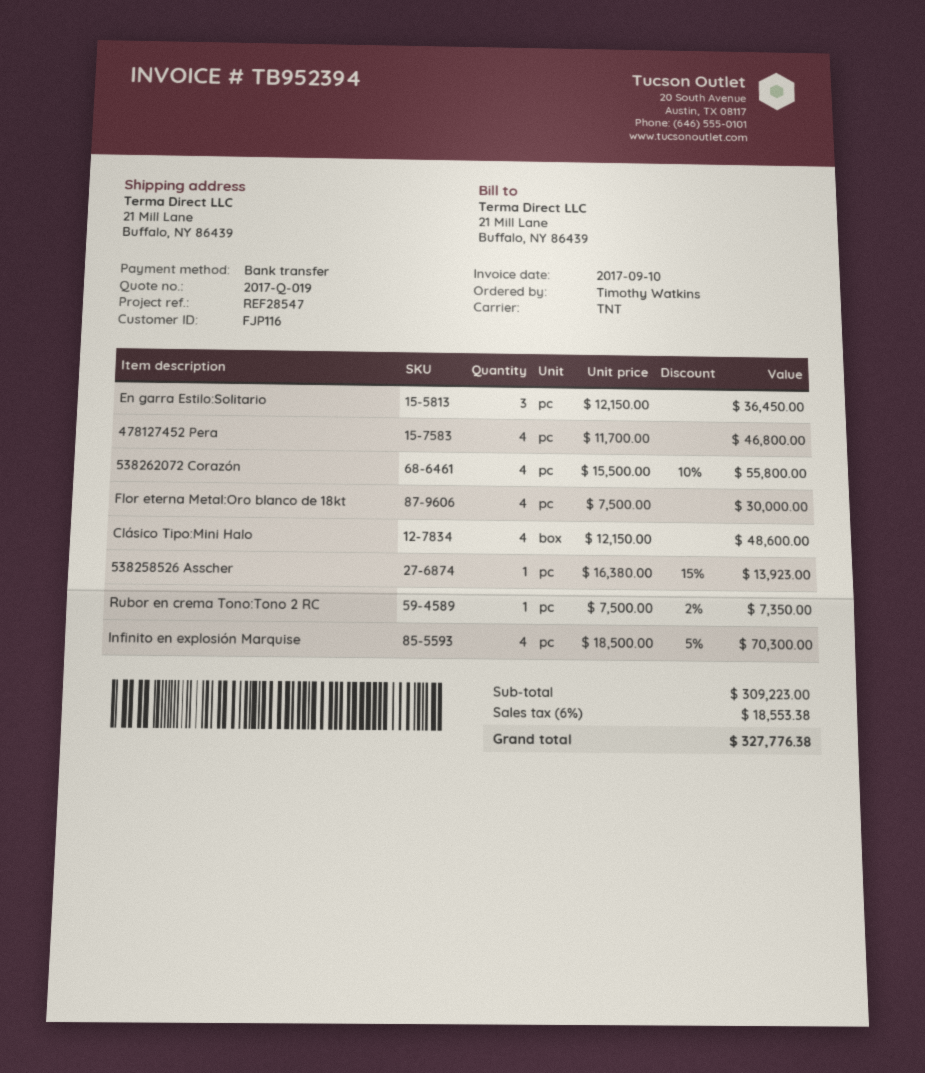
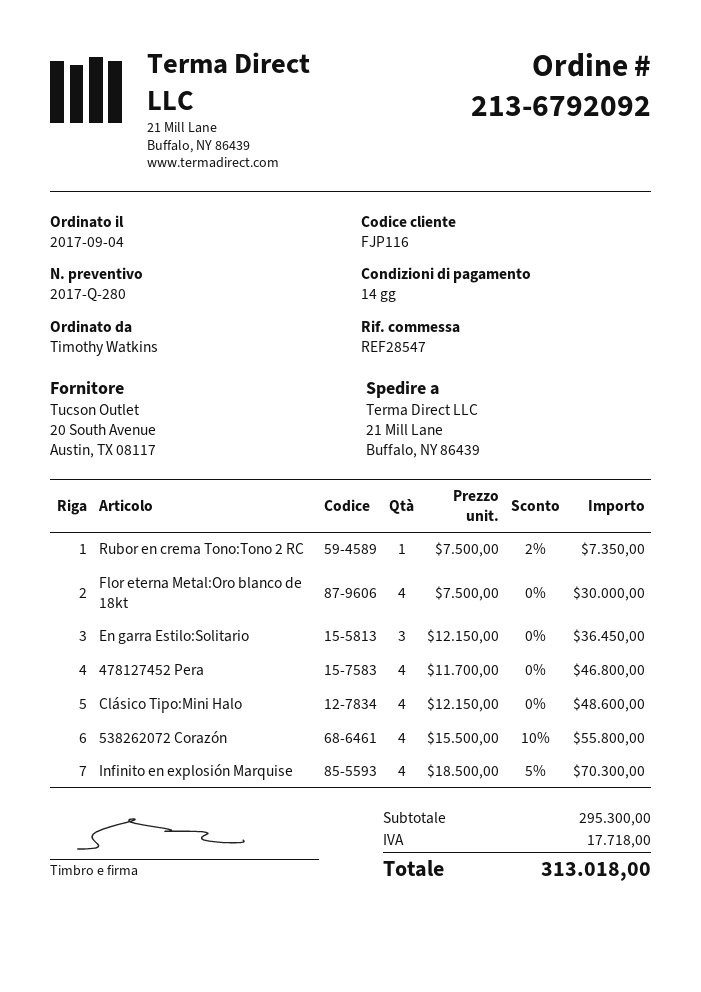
quote number: 2017-Q-019 -> 2017-Q-280
538258526 Asscher: 1 x 16380.00 - 15% = 13923.00 -> none
subtotal: 309223.00 -> 295300.00
tax: 18553.38 -> 17718.00
total: 327776.38 -> 313018.00

